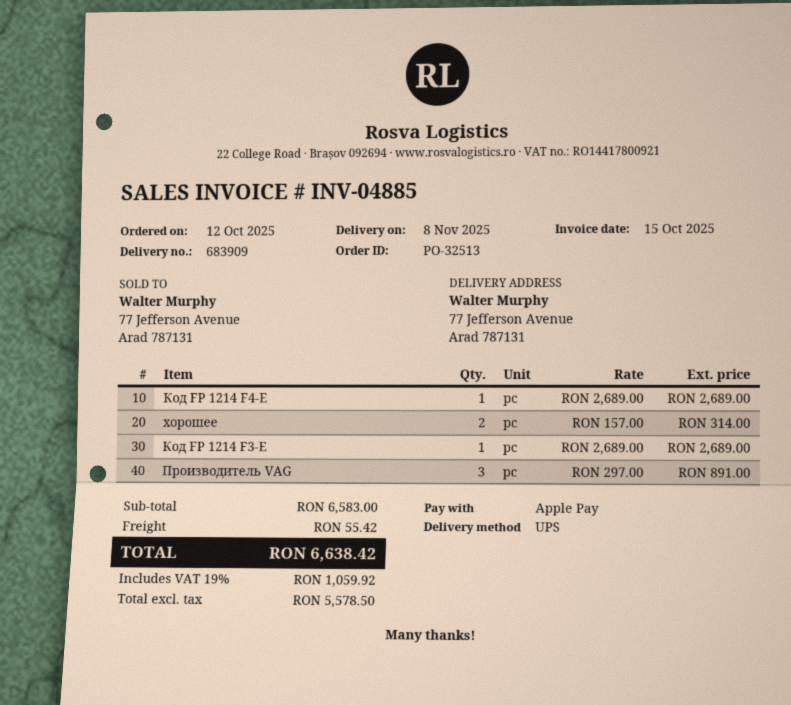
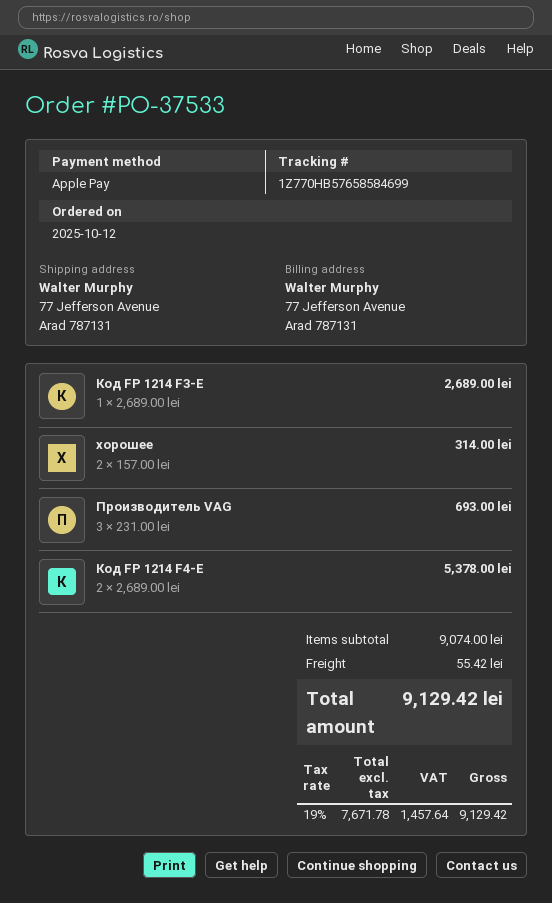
order number: PO-32513 -> PO-37533
Код FP 1214 F4-E: 1 x 2689.00 = 2689.00 -> 2 x 2689.00 = 5378.00
Производитель VAG: 3 x 297.00 = 891.00 -> 3 x 231.00 = 693.00
subtotal: 6583.00 -> 9074.00
net: 5578.50 -> 7671.78
tax: 19% = 1059.92 -> 19% = 1457.64
total: 6638.42 -> 9129.42

